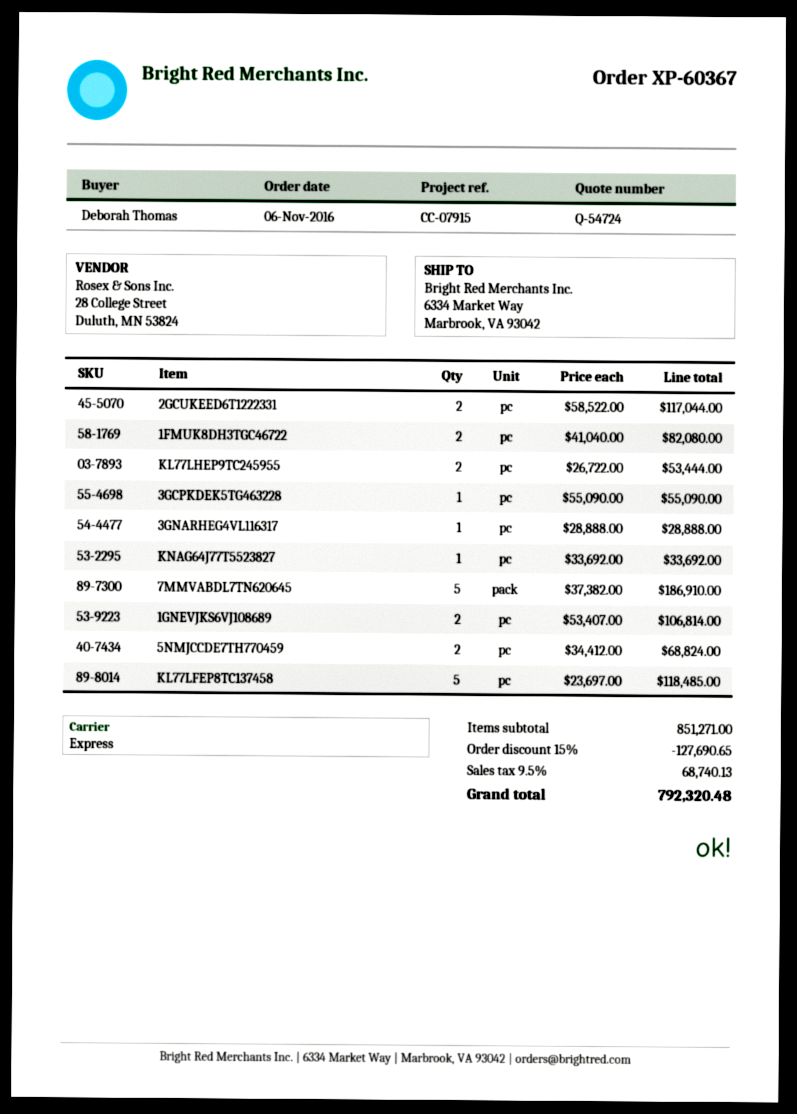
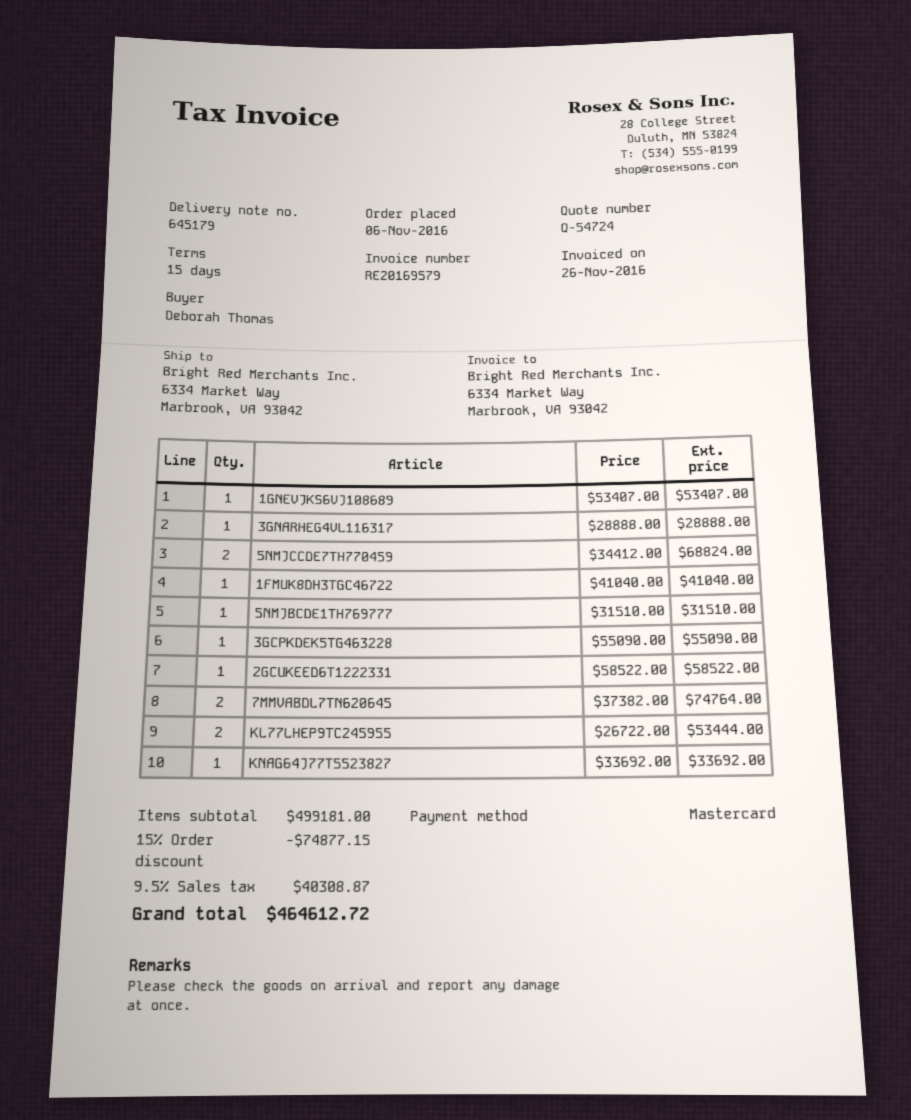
2GCUKEED6T1222331: 2 x 58522.00 = 117044.00 -> 1 x 58522.00 = 58522.00
1FMUK8DH3TGC46722: 2 x 41040.00 = 82080.00 -> 1 x 41040.00 = 41040.00
7MMVABDL7TN620645: 5 x 37382.00 = 186910.00 -> 2 x 37382.00 = 74764.00
1GNEVJKS6VJ108689: 2 x 53407.00 = 106814.00 -> 1 x 53407.00 = 53407.00
KL77LFEP8TC137458: 5 x 23697.00 = 118485.00 -> none
5NMJBCDE1TH769777: none -> 1 x 31510.00 = 31510.00
subtotal: 851271.00 -> 499181.00
discount: 15% = 127690.65 -> 15% = 74877.15
tax: 9.5% = 68740.13 -> 9.5% = 40308.87
total: 792320.48 -> 464612.72

